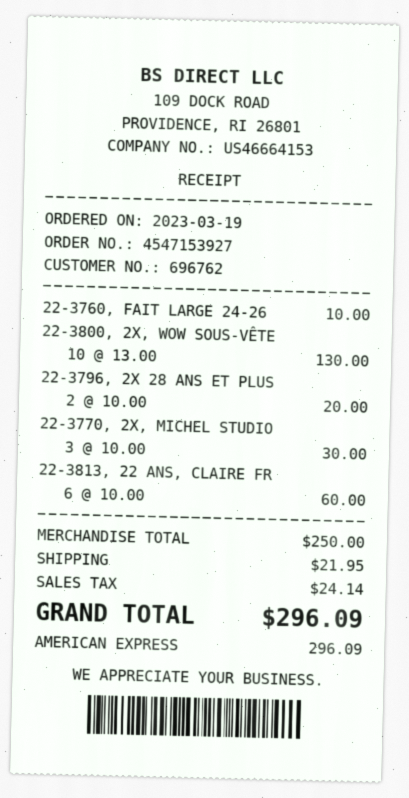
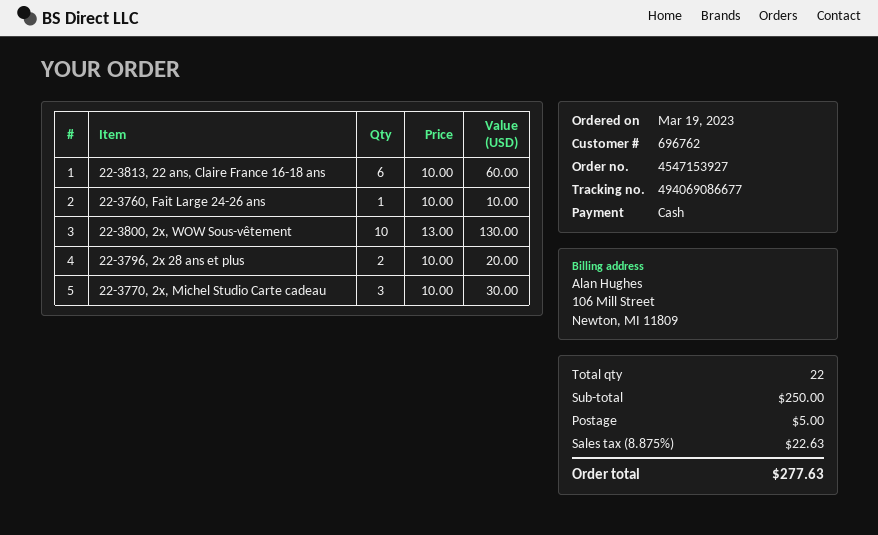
payment method: American Express -> cash
shipping: 21.95 -> 5.00
tax: 24.14 -> 22.63
total: 296.09 -> 277.63

